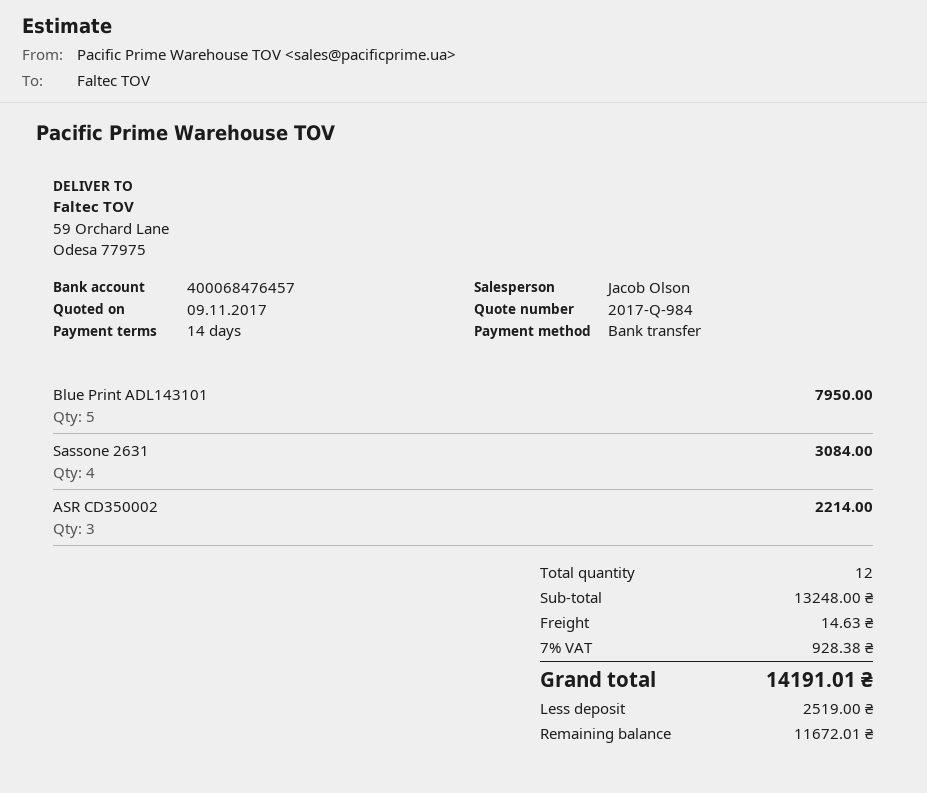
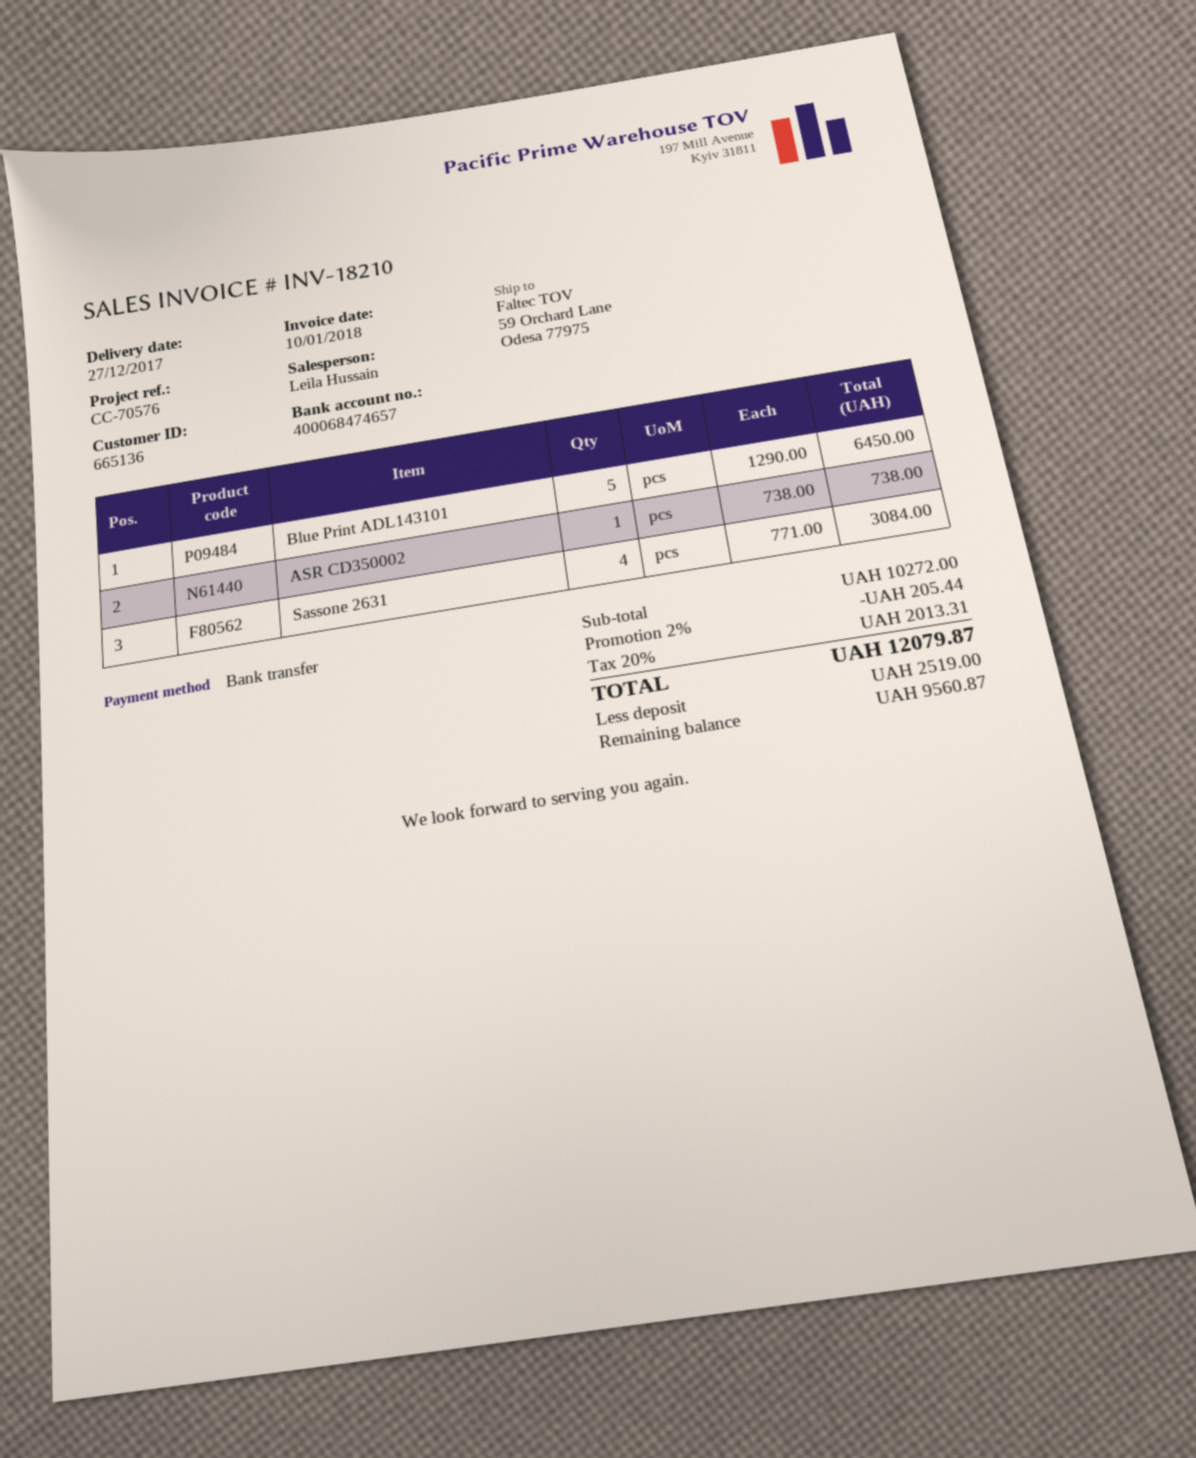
sales rep: Jacob Olson -> Leila Hussain
bank account: 400068476457 -> 400068474657
Blue Print ADL143101: 5 for 7950.00 -> 5 for 6450.00
ASR CD350002: 3 for 2214.00 -> 1 for 738.00
subtotal: 13248.00 -> 10272.00
discount: none -> 2% = 205.44
shipping: 14.63 -> none
tax: 7% = 928.38 -> 20% = 2013.31
total: 14191.01 -> 12079.87
balance: 11672.01 -> 9560.87

